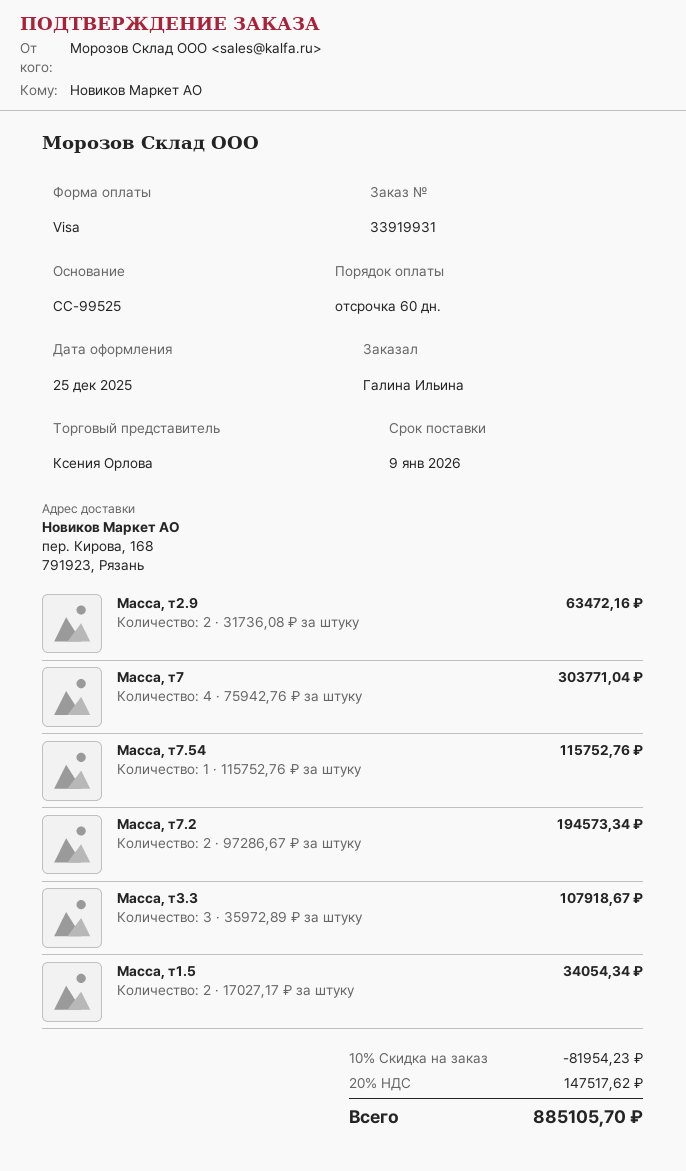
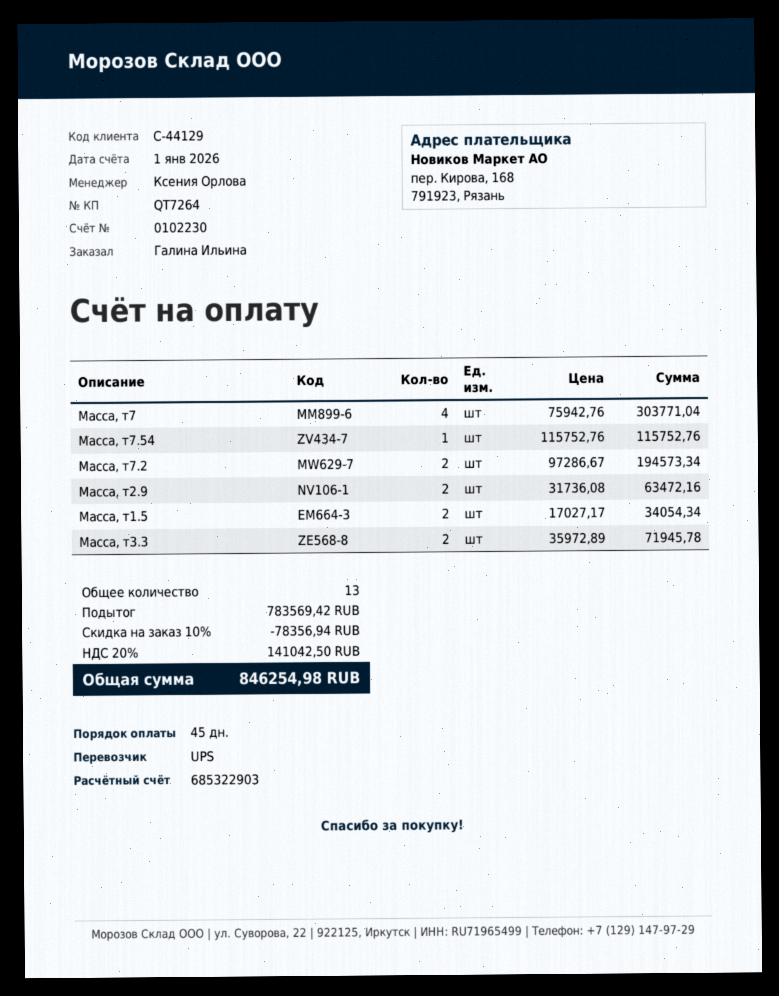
payment terms: 60 days -> 45 days
Масса, т3.3: 3 x 35972.89 = 107918.67 -> 2 x 35972.89 = 71945.78
discount: 10% = 81954.23 -> 10% = 78356.94
tax: 20% = 147517.62 -> 20% = 141042.50
total: 885105.70 -> 846254.98

